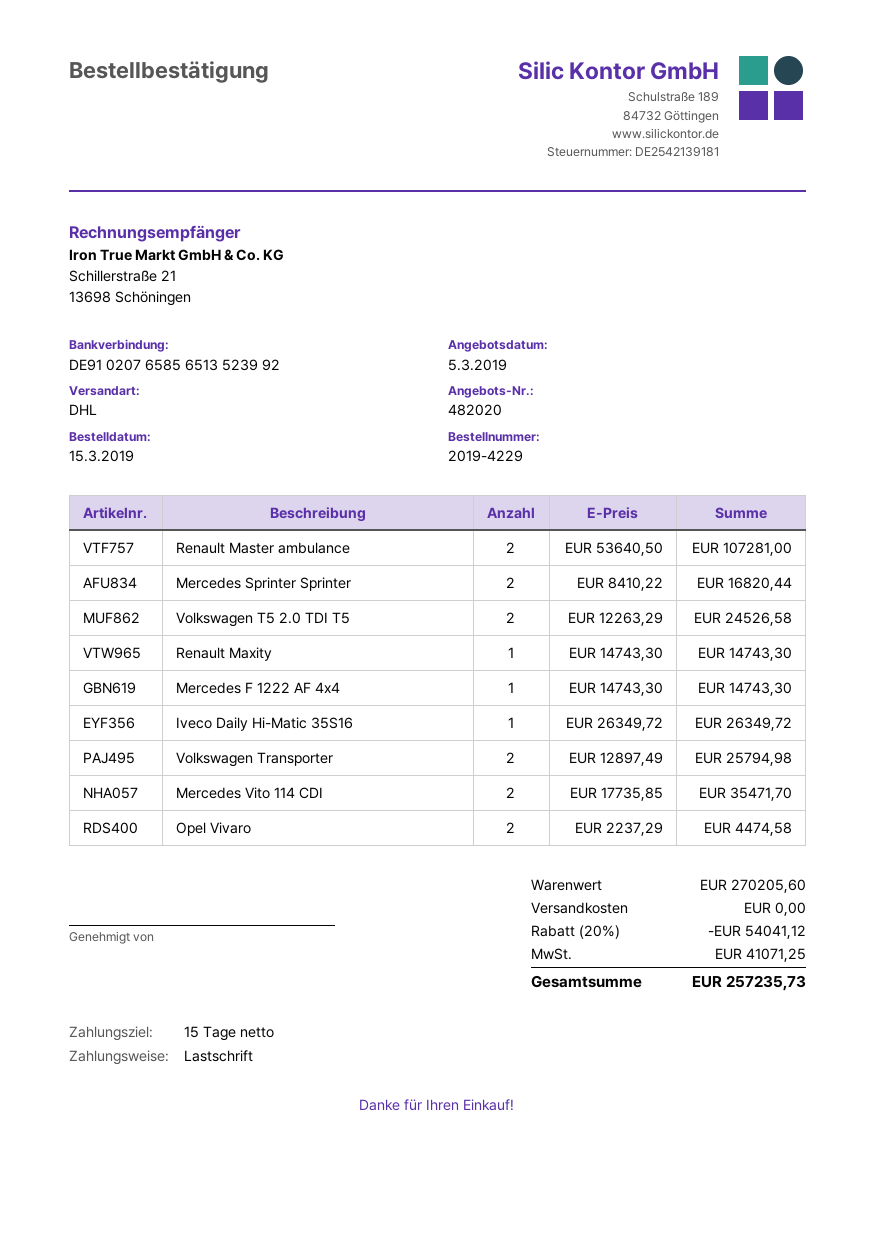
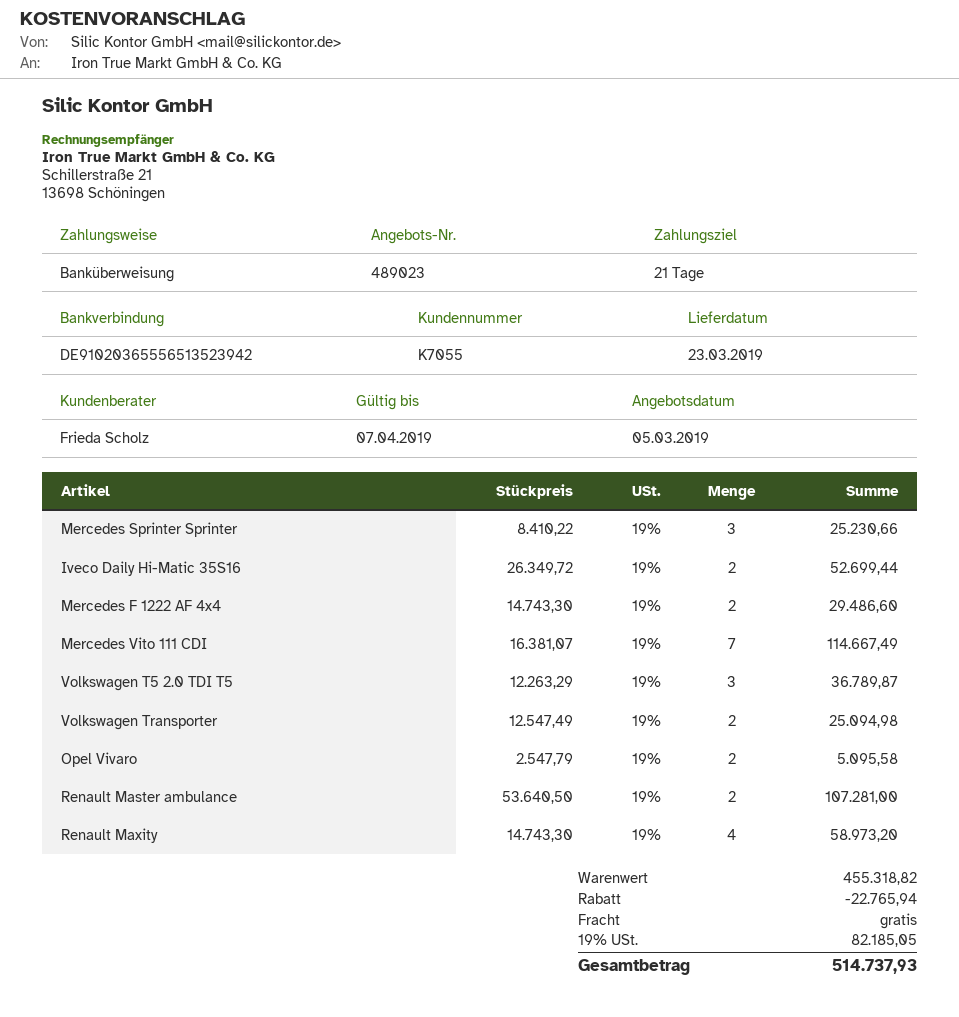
quote number: 482020 -> 489023
payment terms: 15 days -> 21 days
payment method: direct debit -> bank transfer
bank account: DE91020765856513523992 -> DE91020365556513523942
Mercedes Sprinter Sprinter: 2 x 8410.22 = 16820.44 -> 3 x 8410.22 = 25230.66
Volkswagen T5 2.0 TDI T5: 2 x 12263.29 = 24526.58 -> 3 x 12263.29 = 36789.87
Renault Maxity: 1 x 14743.30 = 14743.30 -> 4 x 14743.30 = 58973.20
Mercedes F 1222 AF 4x4: 1 x 14743.30 = 14743.30 -> 2 x 14743.30 = 29486.60
Iveco Daily Hi-Matic 35S16: 1 x 26349.72 = 26349.72 -> 2 x 26349.72 = 52699.44
Volkswagen Transporter: 2 x 12897.49 = 25794.98 -> 2 x 12547.49 = 25094.98
Mercedes Vito 114 CDI: 2 x 17735.85 = 35471.70 -> none
Opel Vivaro: 2 x 2237.29 = 4474.58 -> 2 x 2547.79 = 5095.58
Mercedes Vito 111 CDI: none -> 7 x 16381.07 = 114667.49
subtotal: 270205.60 -> 455318.82
discount: 54041.12 -> 22765.94
tax: 41071.25 -> 82185.05
total: 257235.73 -> 514737.93

